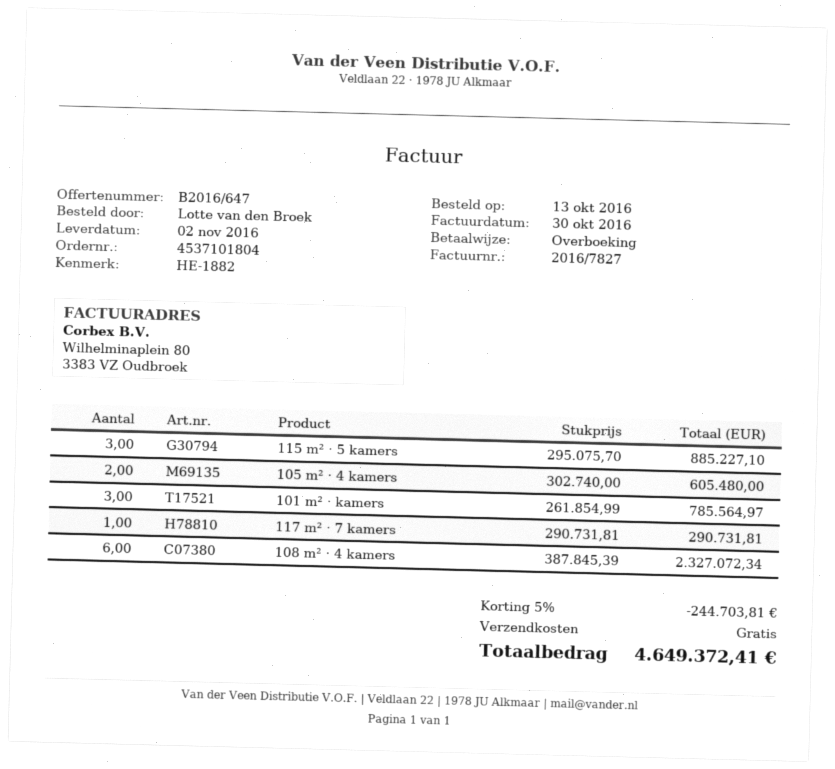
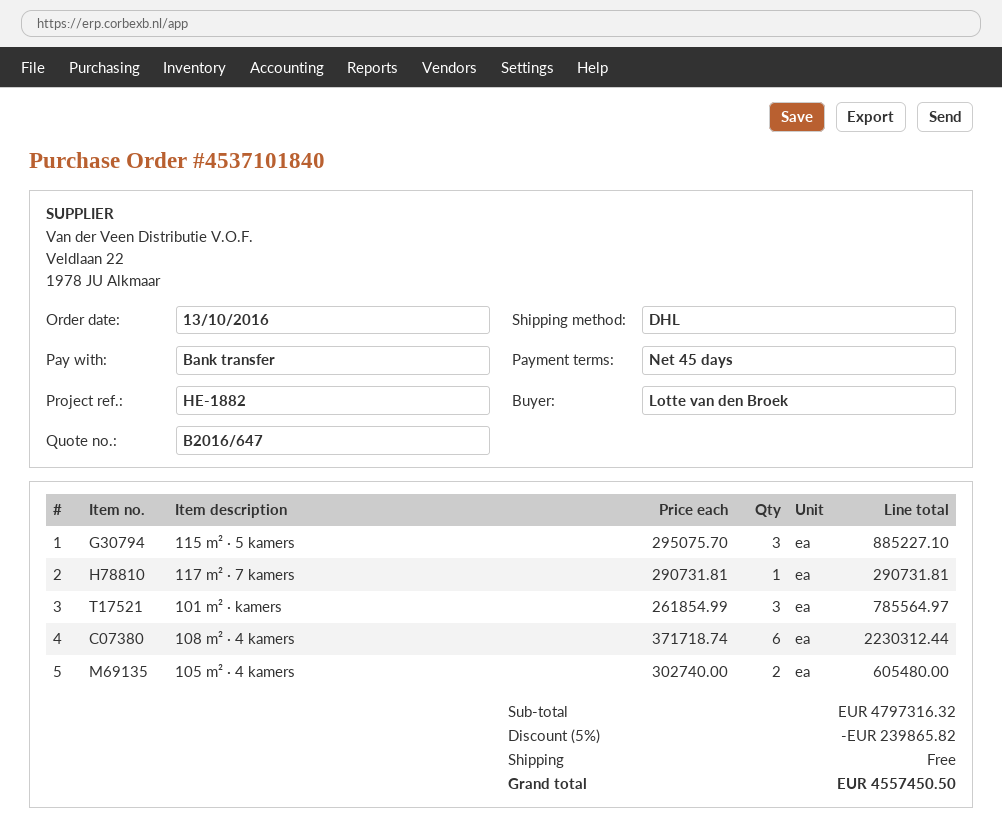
order number: 4537101804 -> 4537101840
108 m² · 4 kamers: 6 x 387845.39 = 2327072.34 -> 6 x 371718.74 = 2230312.44
discount: 5% = 244703.81 -> 5% = 239865.82
total: 4649372.41 -> 4557450.50

